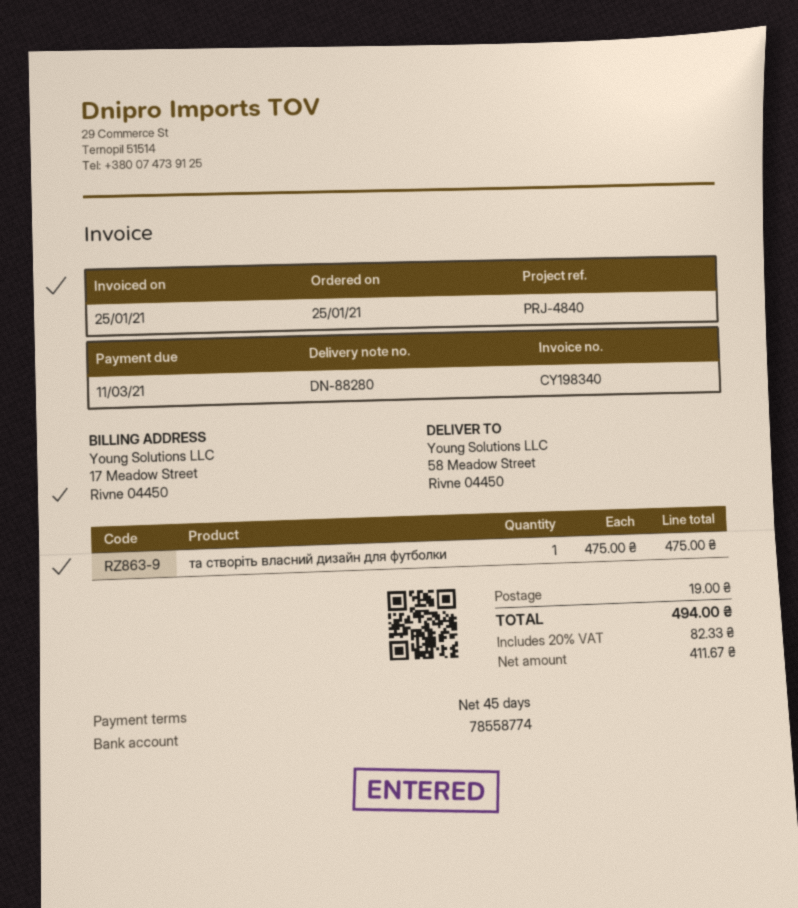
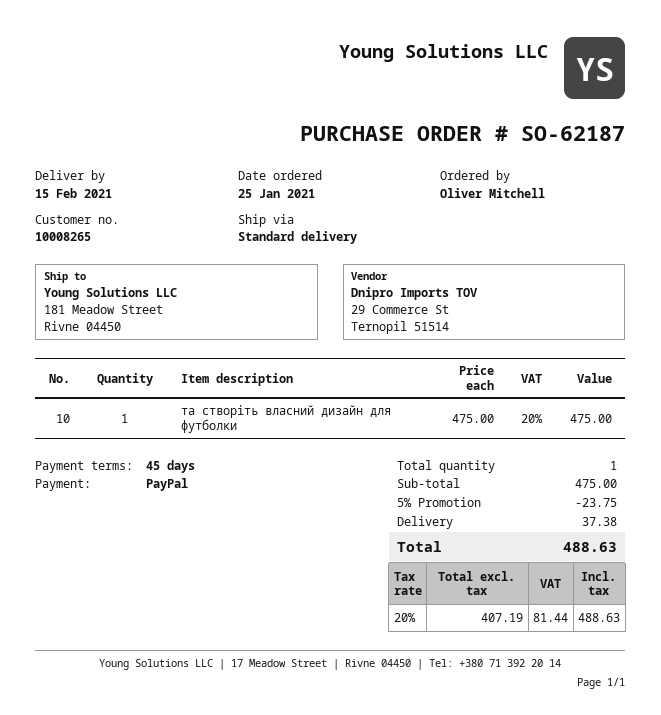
ship to: 58 Meadow Street, Rivne 04450 -> 181 Meadow Street, Rivne 04450
discount: none -> 5% = 23.75
shipping: 19.00 -> 37.38
net: 411.67 -> 407.19
tax: 20% = 82.33 -> 20% = 81.44
total: 494.00 -> 488.63

